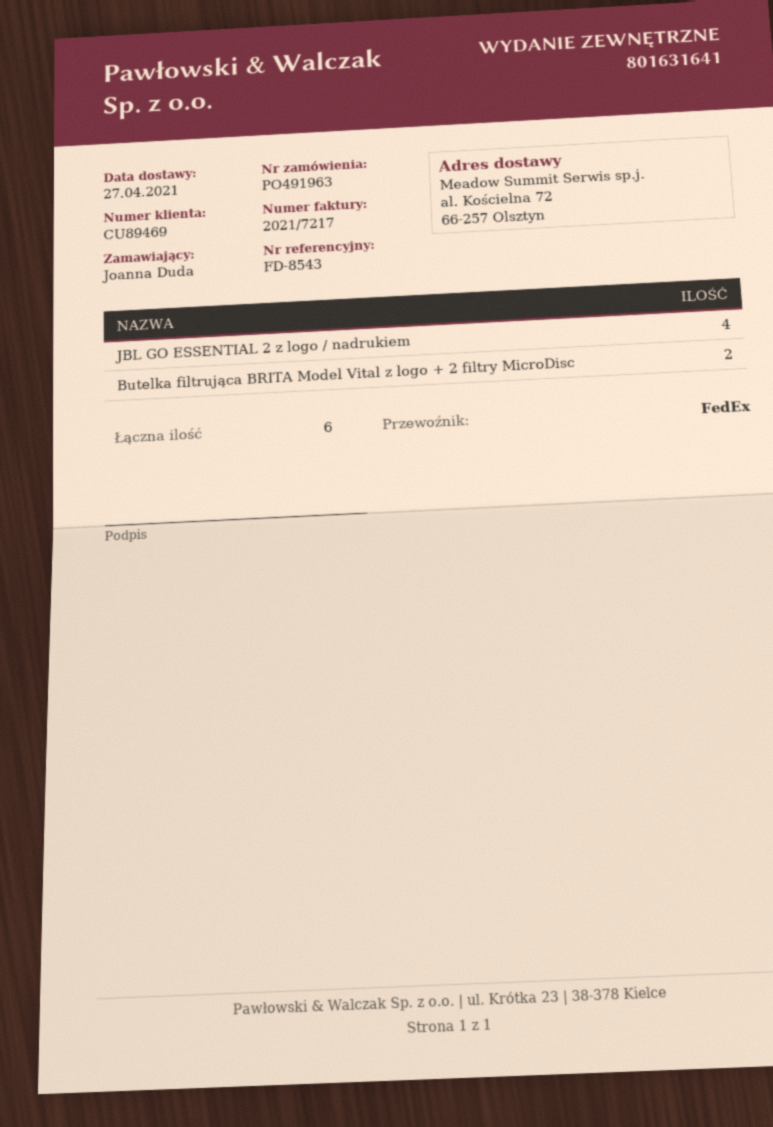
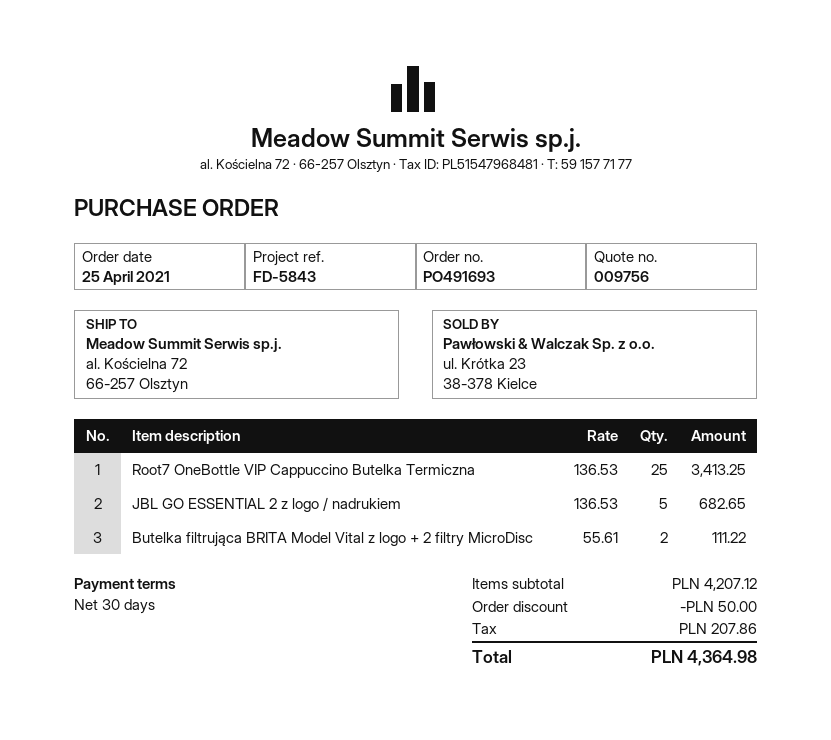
order number: PO491963 -> PO491693
reference: FD-8543 -> FD-5843
JBL GO ESSENTIAL 2 z logo / nadrukiem: 4 -> 5
Root7 OneBottle VIP Cappuccino Butelka Termiczna: none -> 25

